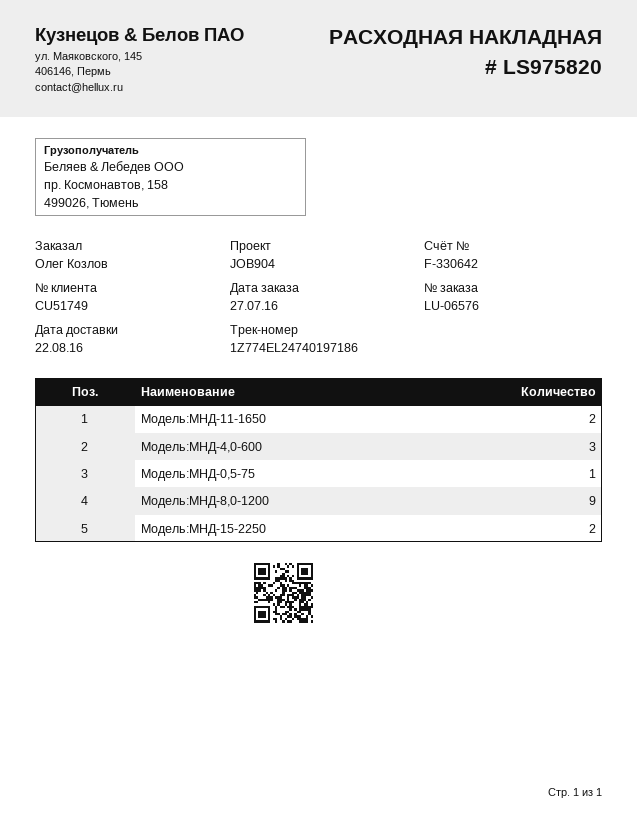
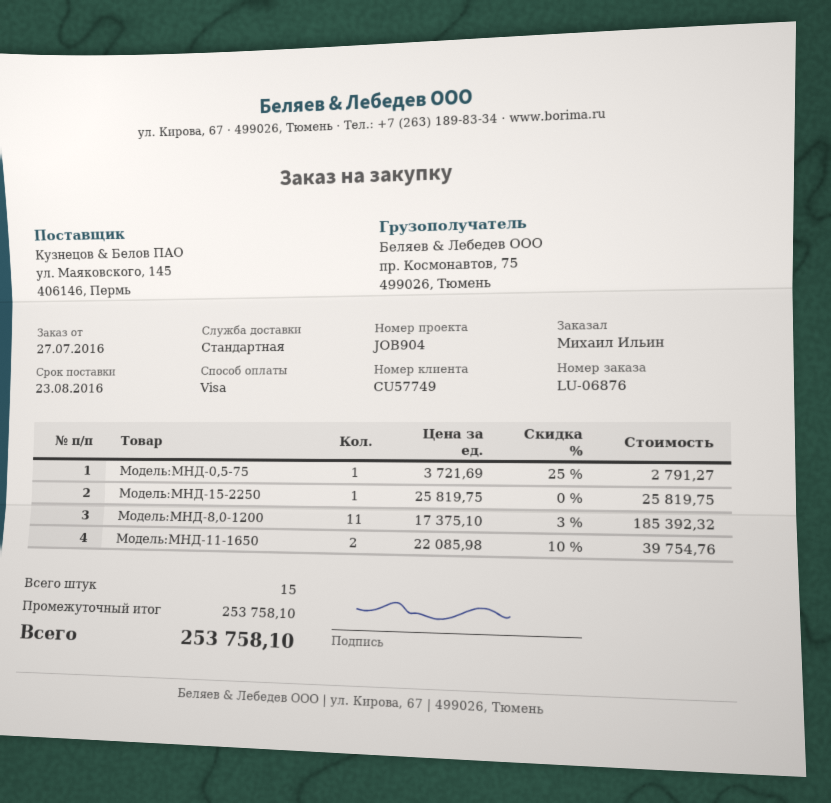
order number: LU-06576 -> LU-06876
delivery date: 2016-08-22 -> 2016-08-23
customer number: CU51749 -> CU57749
ordered by: Олег Козлов -> Михаил Ильин
ship to: пр. Космонавтов, 158, 499026, Тюмень -> пр. Космонавтов, 75, 499026, Тюмень
Модель:МНД-4,0-600: 3 -> none
Модель:МНД-8,0-1200: 9 -> 11
Модель:МНД-15-2250: 2 -> 1

